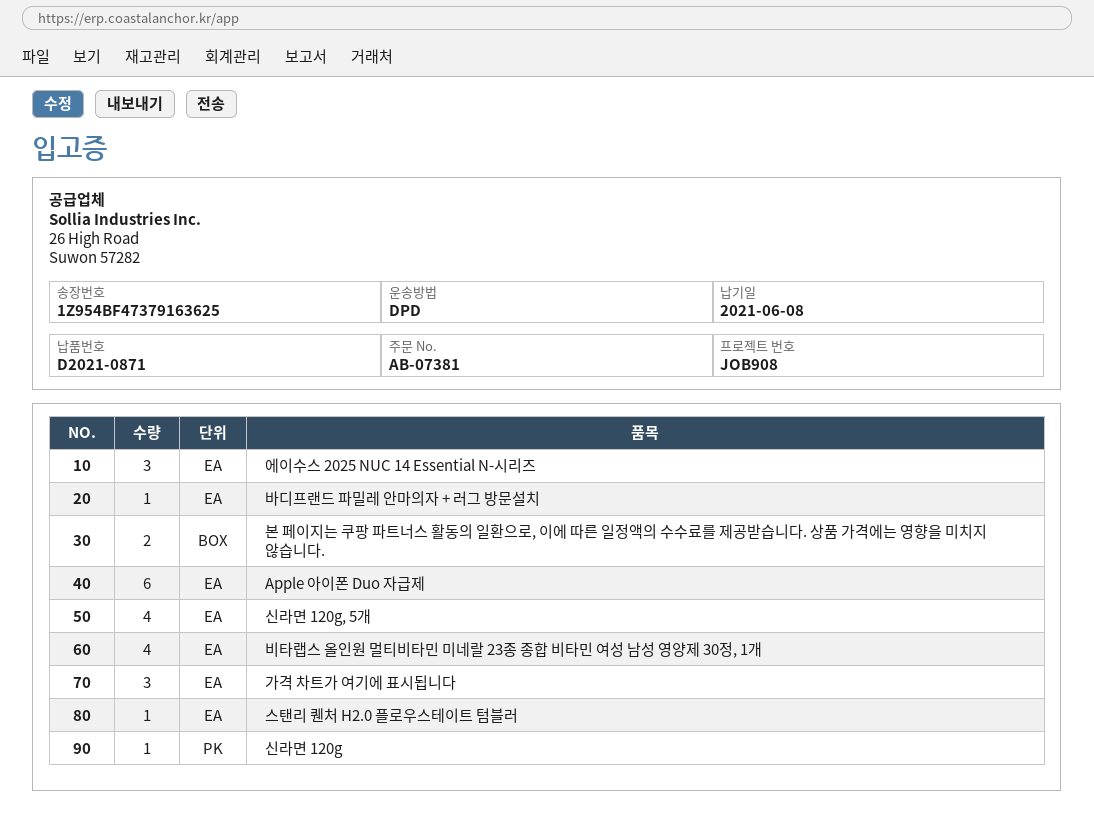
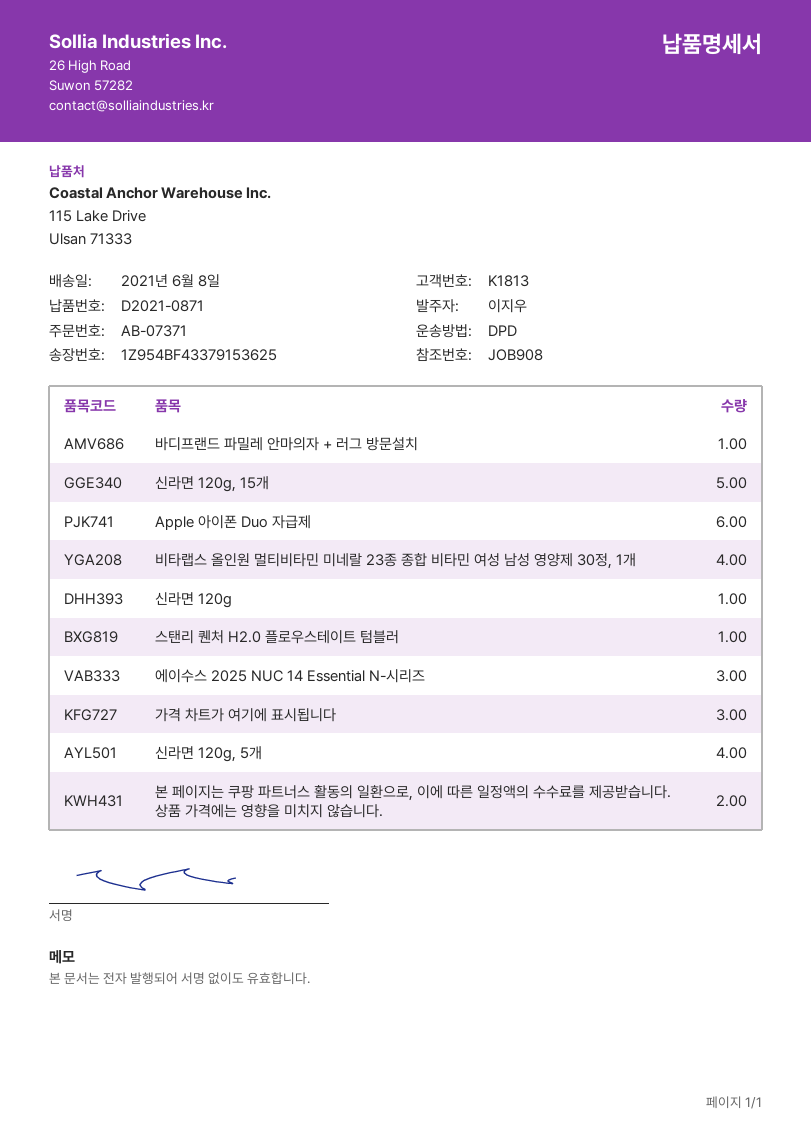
order number: AB-07381 -> AB-07371
tracking number: 1Z954BF47379163625 -> 1Z954BF43379153625
신라면 120g, 15개: none -> 5

